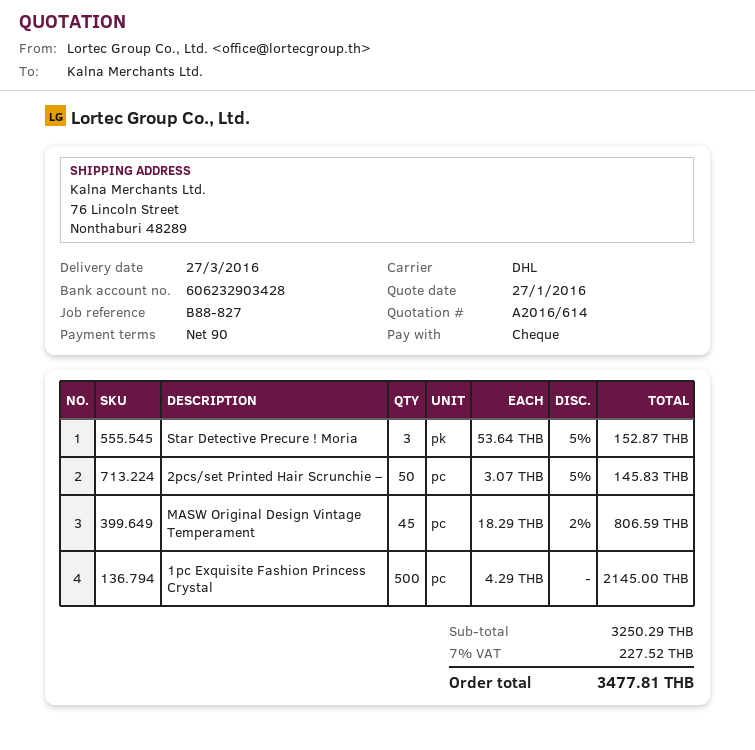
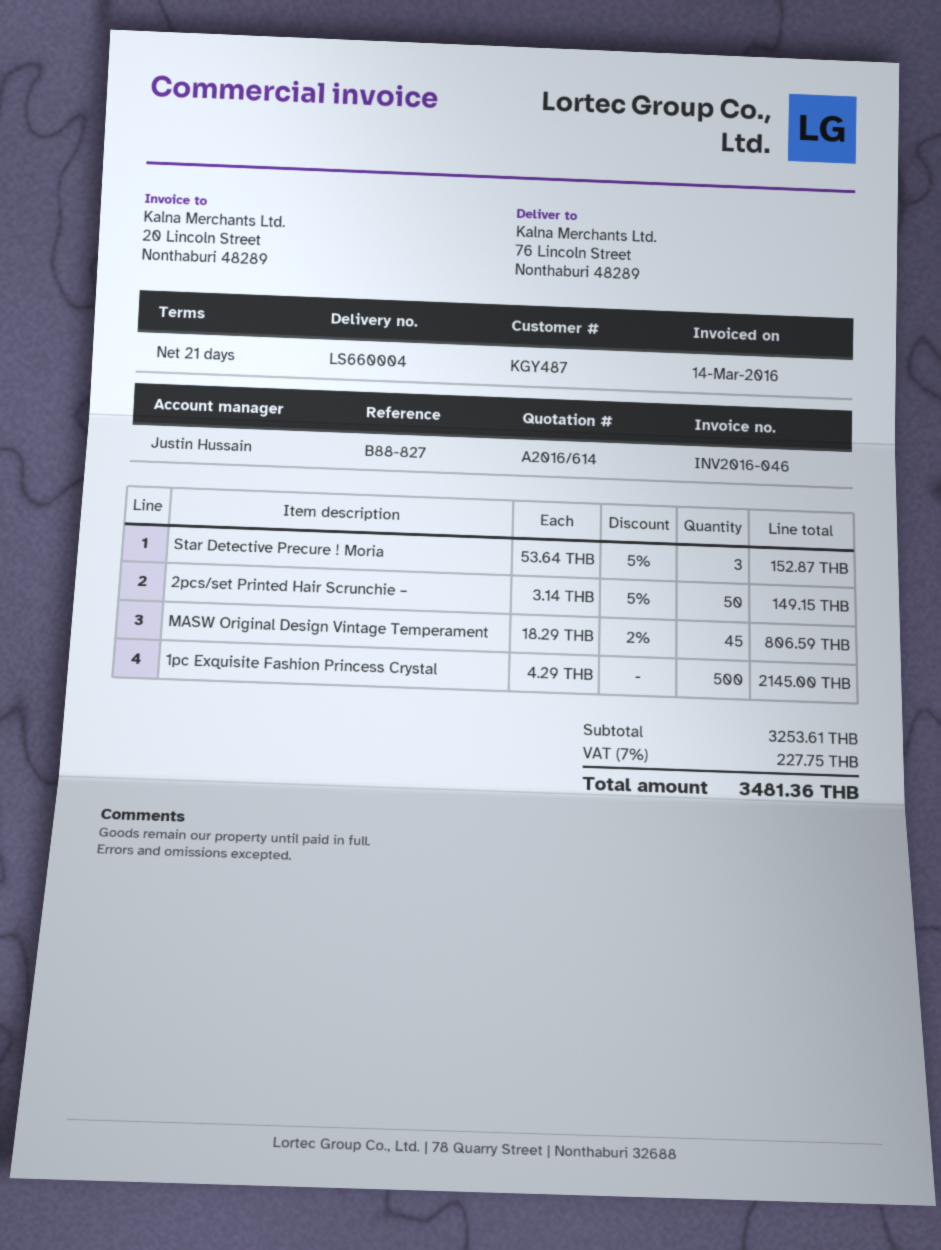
payment terms: 90 days -> 21 days
2pcs/set Printed Hair Scrunchie –: 50 x 3.07 - 5% = 145.83 -> 50 x 3.14 - 5% = 149.15
subtotal: 3250.29 -> 3253.61
tax: 7% = 227.52 -> 7% = 227.75
total: 3477.81 -> 3481.36

